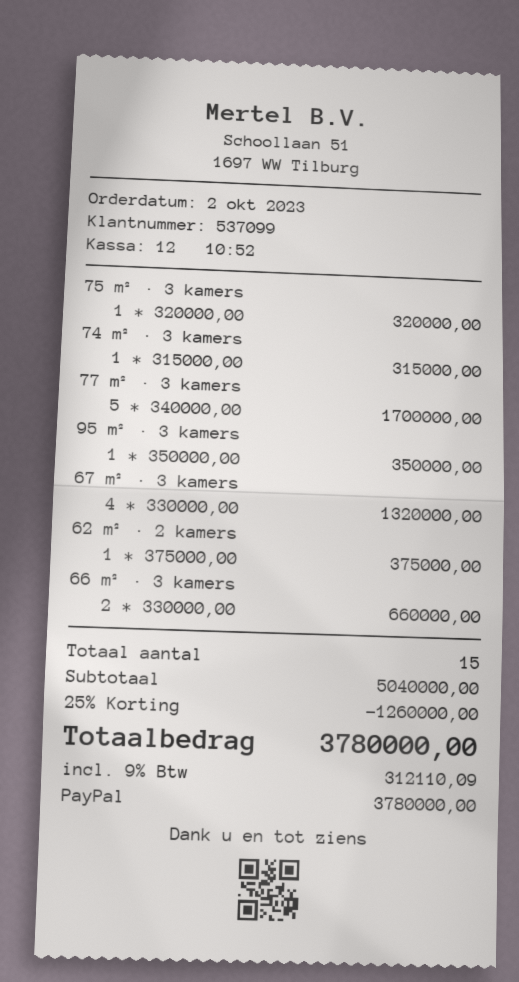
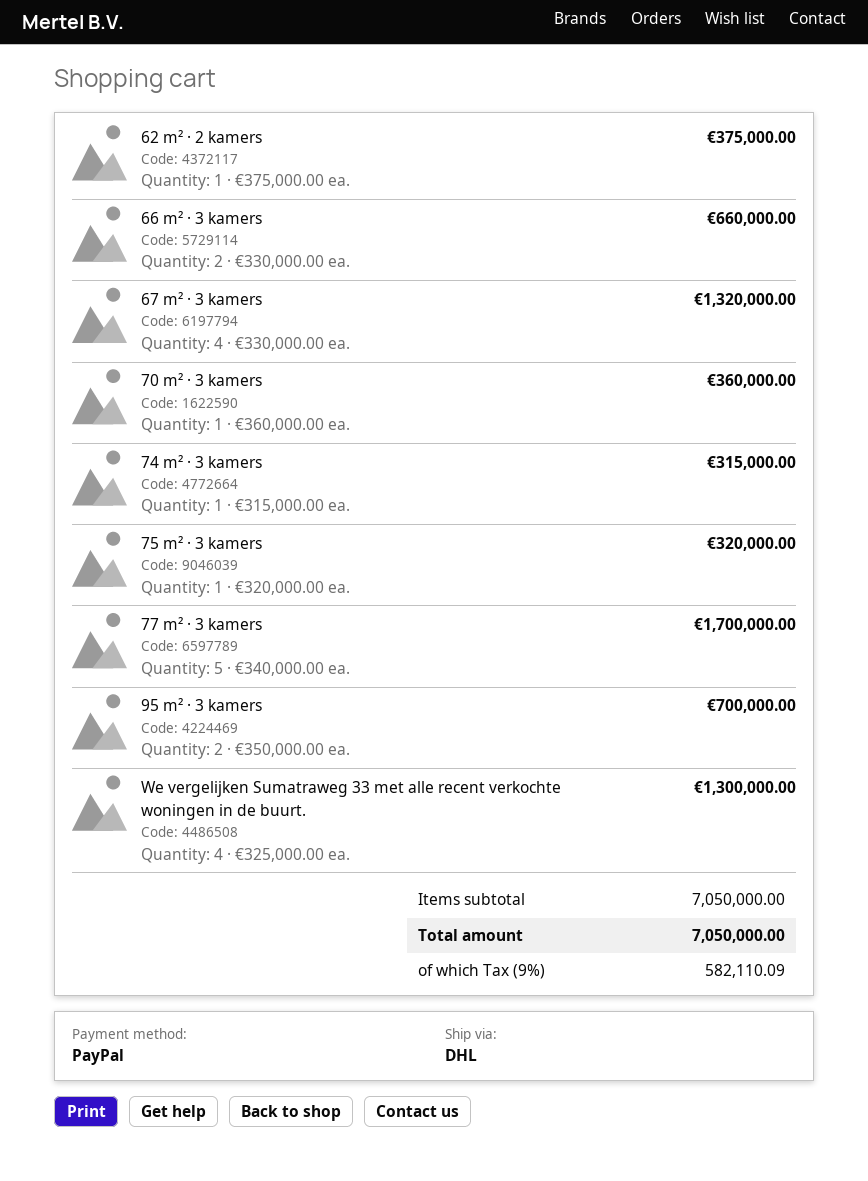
95 m² · 3 kamers: 1 x 350000.00 = 350000.00 -> 2 x 350000.00 = 700000.00
70 m² · 3 kamers: none -> 1 x 360000.00 = 360000.00
We vergelijken Sumatraweg 33 met alle recent verkochte woningen in de buurt.: none -> 4 x 325000.00 = 1300000.00
subtotal: 5040000.00 -> 7050000.00
discount: 25% = 1260000.00 -> none
tax: 9% = 312110.09 -> 9% = 582110.09
total: 3780000.00 -> 7050000.00

